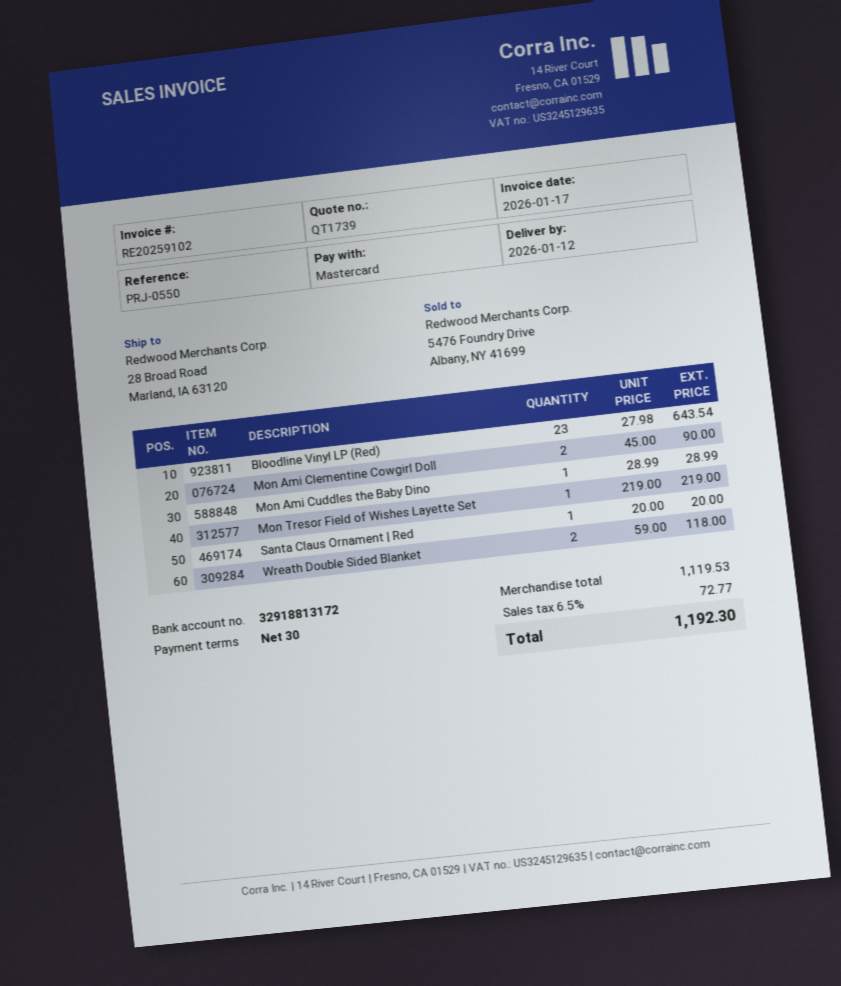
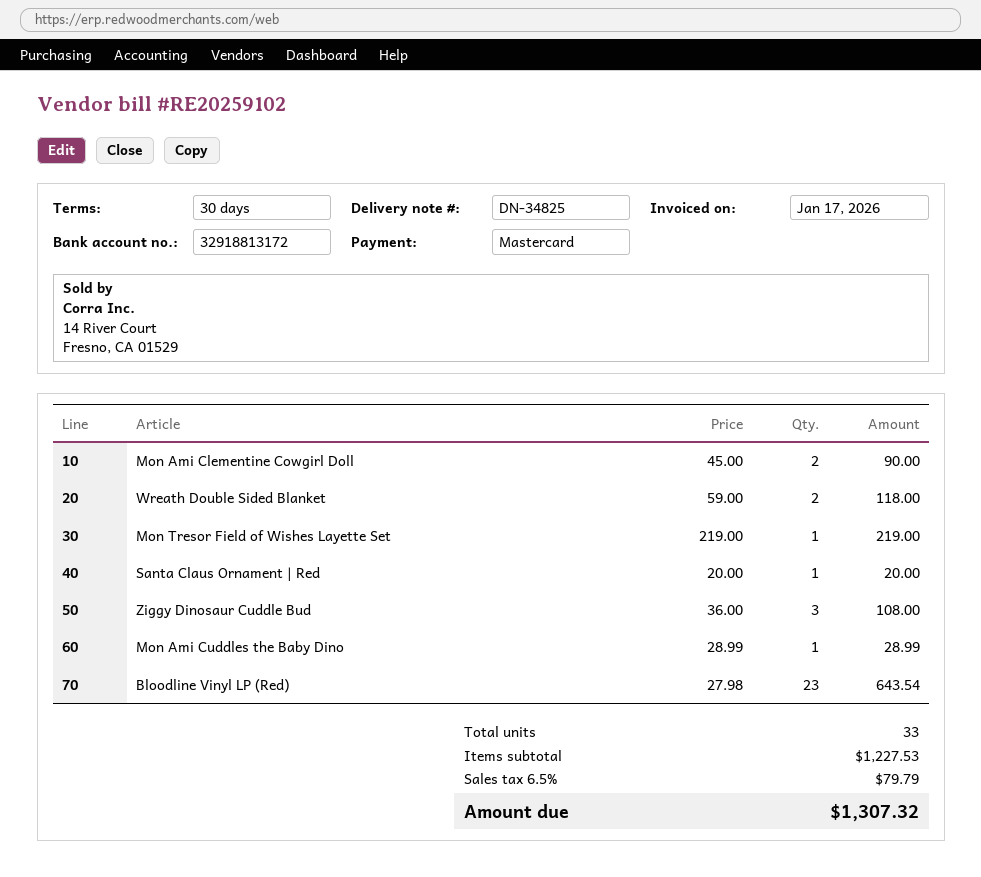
Ziggy Dinosaur Cuddle Bud: none -> 3 x 36.00 = 108.00
subtotal: 1119.53 -> 1227.53
tax: 6.5% = 72.77 -> 6.5% = 79.79
total: 1192.30 -> 1307.32

